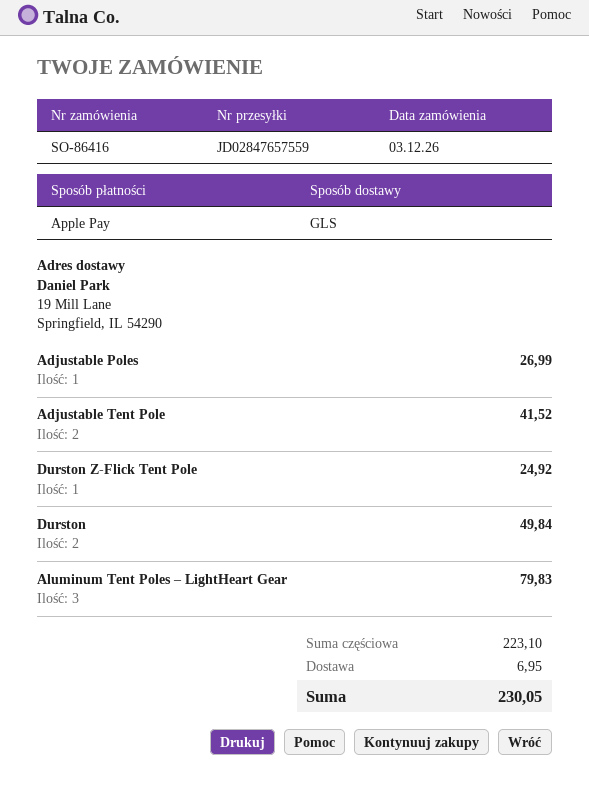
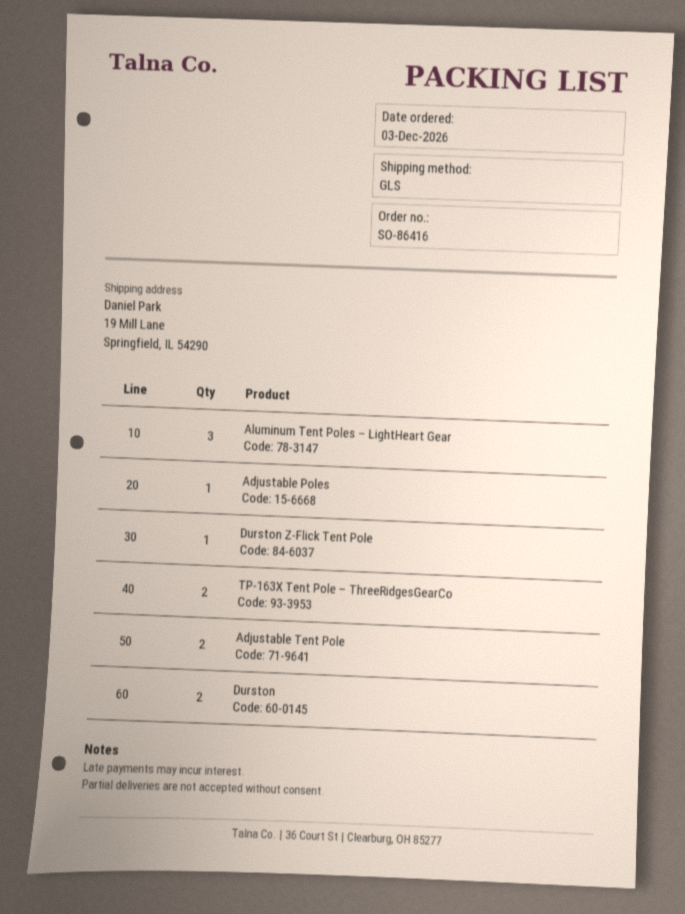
TP-163X Tent Pole – ThreeRidgesGearCo: none -> 2

